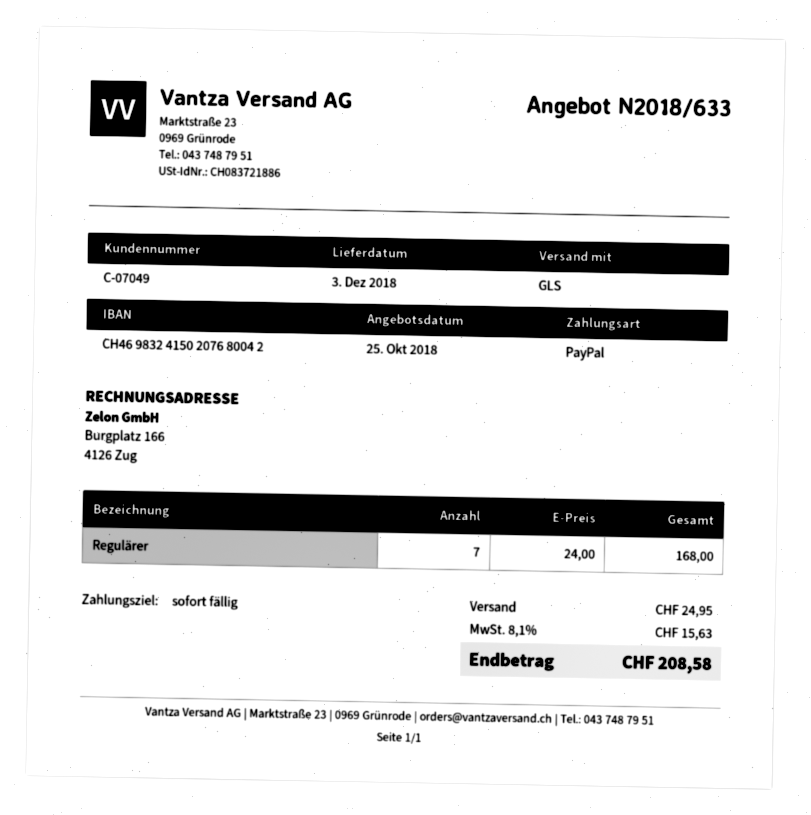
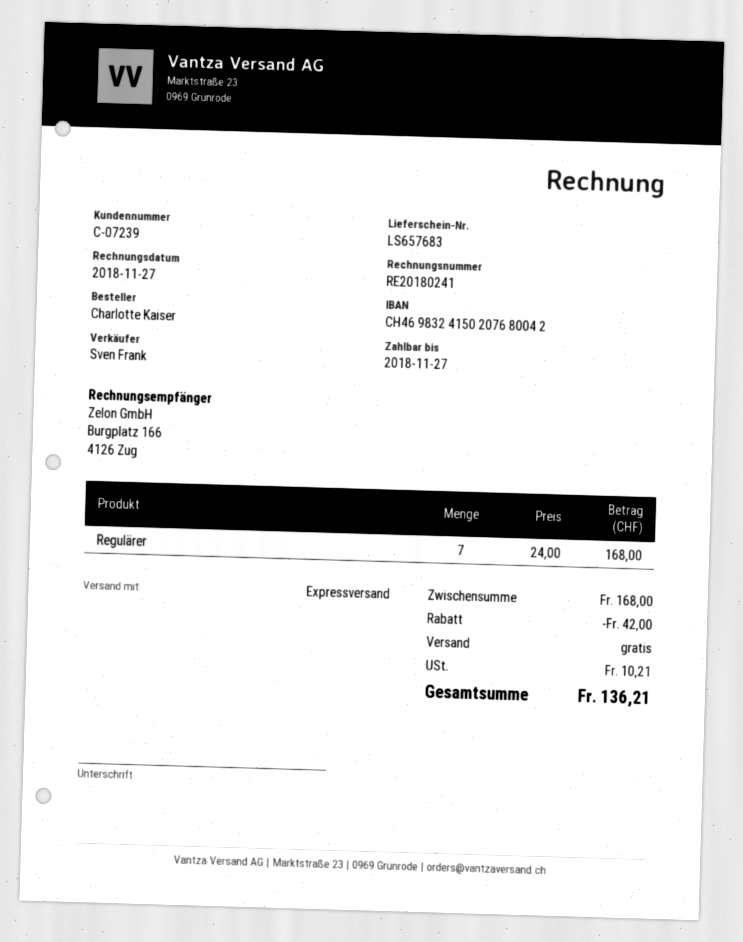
customer number: C-07049 -> C-07239
shipping method: GLS -> express
discount: none -> 42.00
shipping: 24.95 -> 0.00
tax: 15.63 -> 10.21
total: 208.58 -> 136.21

